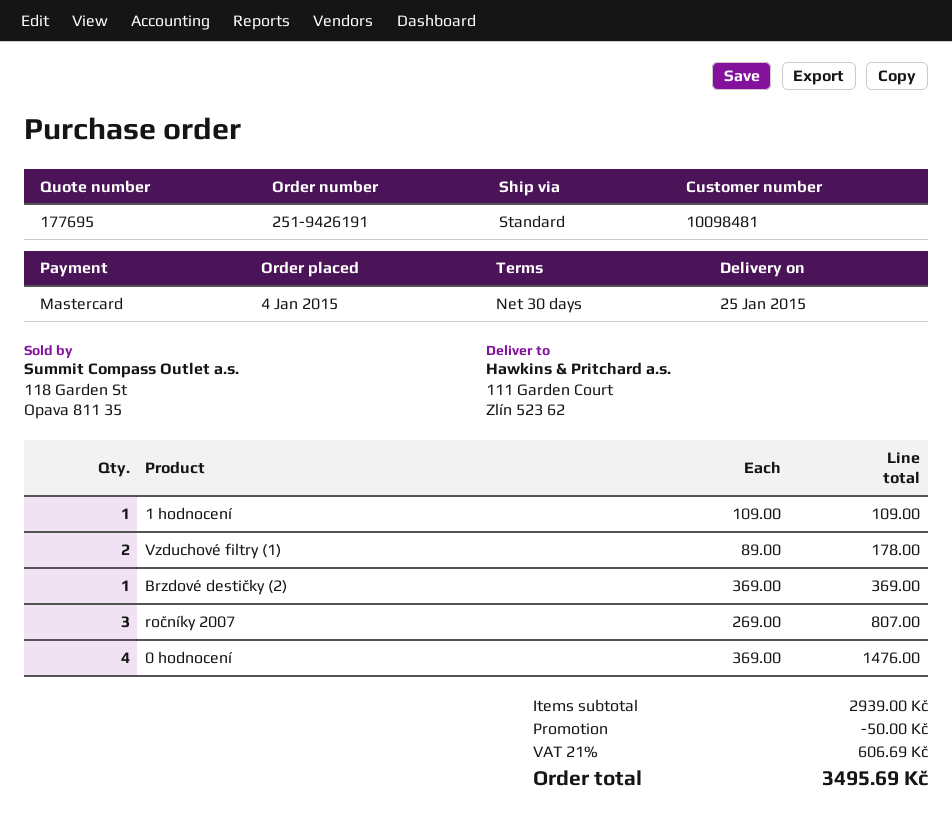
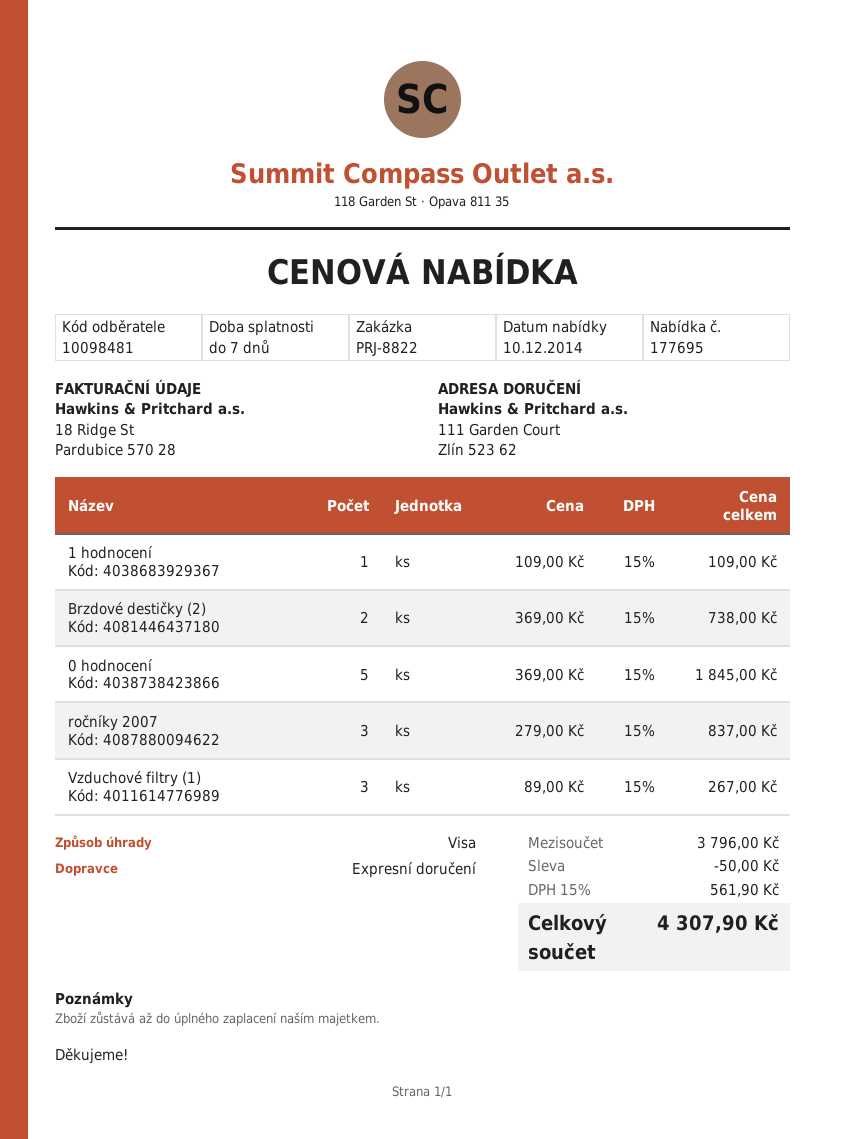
payment terms: 30 days -> 7 days
payment method: Mastercard -> Visa
shipping method: standard -> express
Vzduchové filtry (1): 2 x 89.00 = 178.00 -> 3 x 89.00 = 267.00
Brzdové destičky (2): 1 x 369.00 = 369.00 -> 2 x 369.00 = 738.00
ročníky 2007: 3 x 269.00 = 807.00 -> 3 x 279.00 = 837.00
0 hodnocení: 4 x 369.00 = 1476.00 -> 5 x 369.00 = 1845.00
subtotal: 2939.00 -> 3796.00
tax: 21% = 606.69 -> 15% = 561.90
total: 3495.69 -> 4307.90

